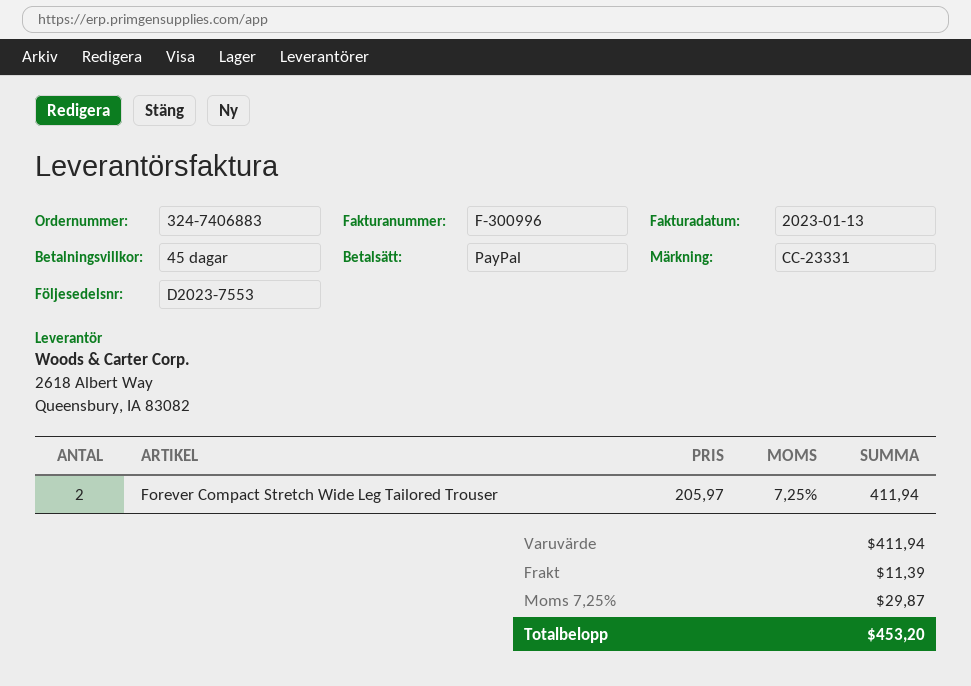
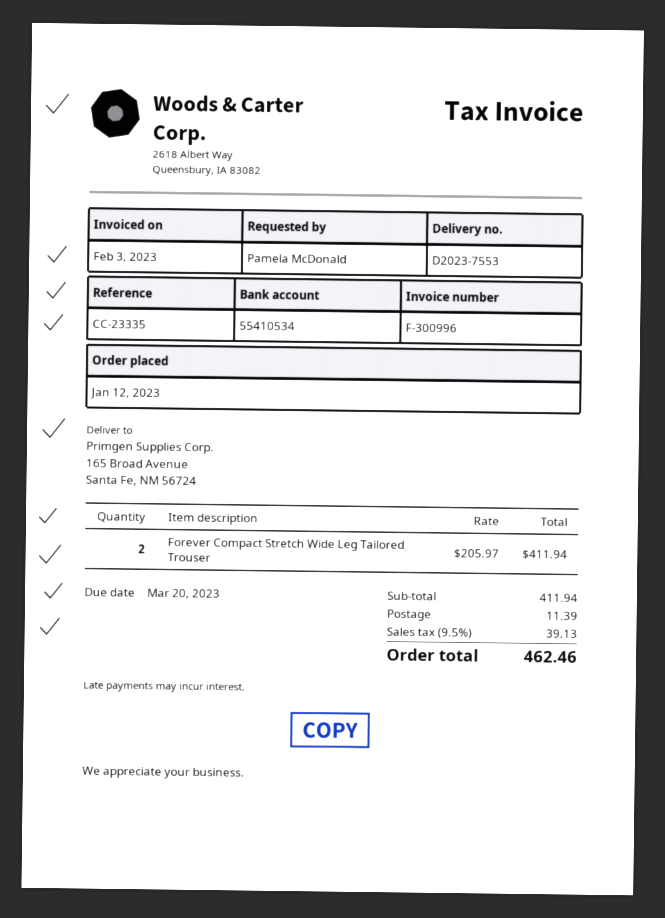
invoice date: 2023-01-13 -> 2023-02-03
reference: CC-23331 -> CC-23335
tax: 7.25% = 29.87 -> 9.5% = 39.13
total: 453.20 -> 462.46

